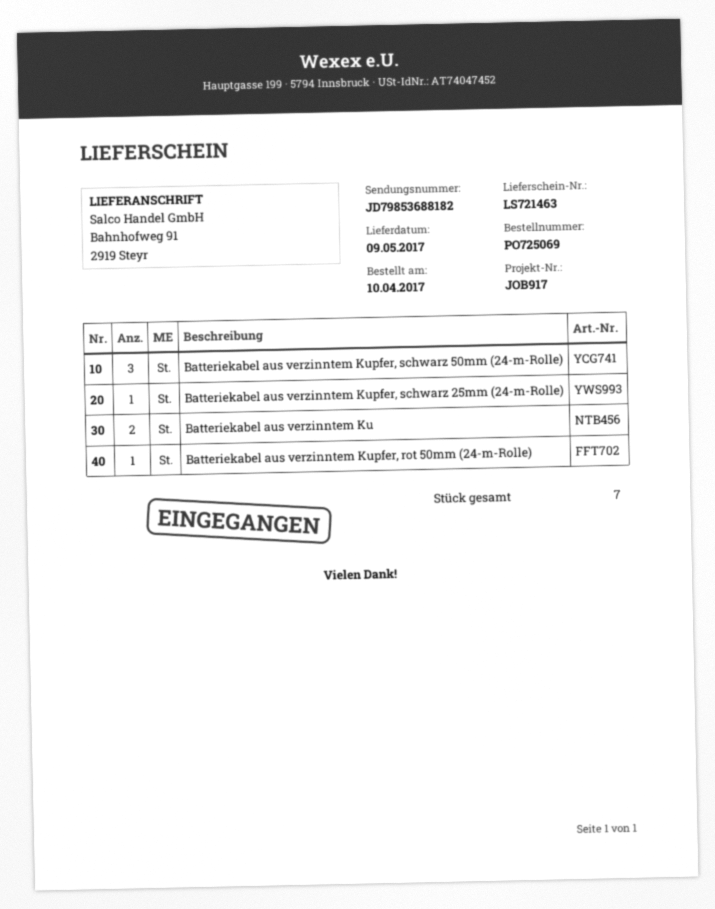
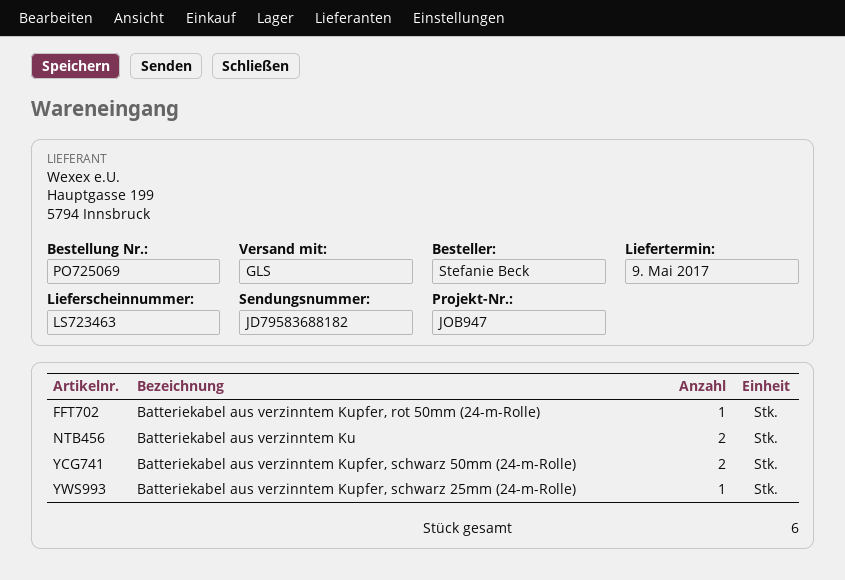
delivery note number: LS721463 -> LS723463
reference: JOB917 -> JOB947
tracking number: JD79853688182 -> JD79583688182
Batteriekabel aus verzinntem Kupfer, schwarz 50mm (24-m-Rolle): 3 -> 2
total quantity: 7 -> 6

